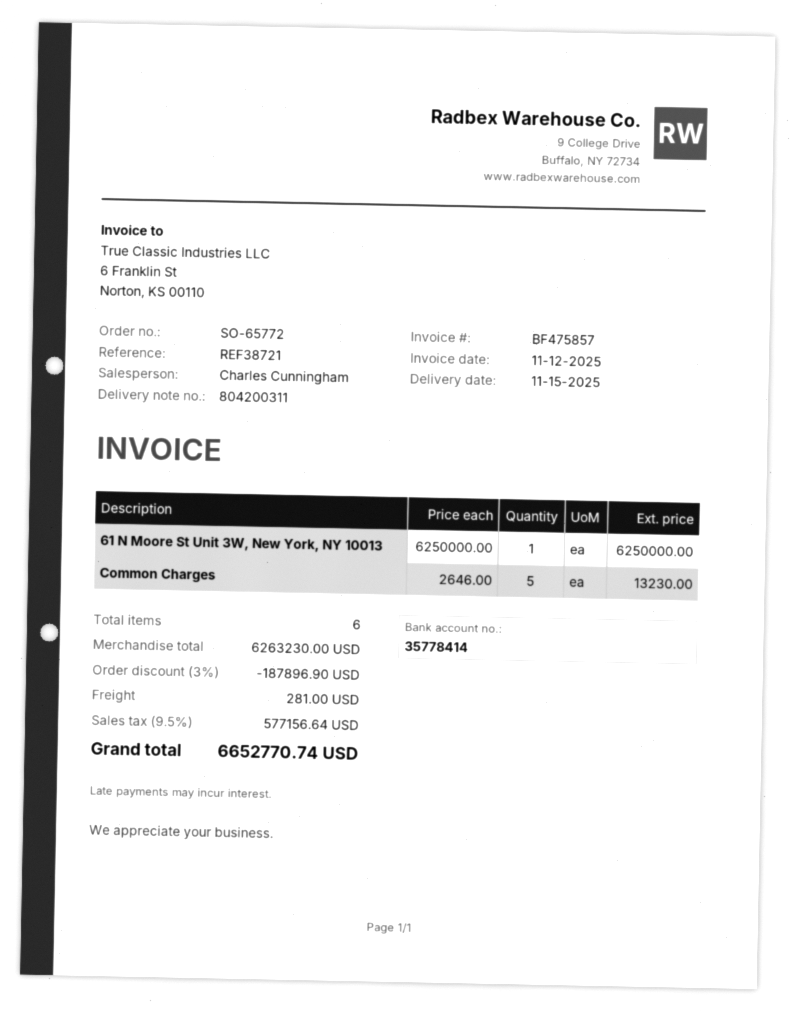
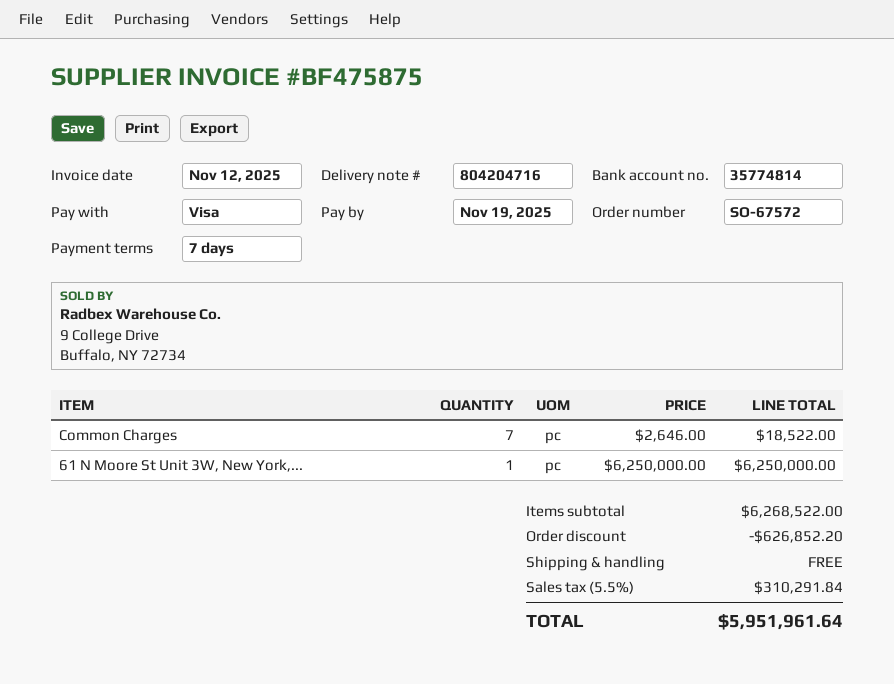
order number: SO-65772 -> SO-67572
delivery note number: 804200311 -> 804204716
invoice number: BF475857 -> BF475875
bank account: 35778414 -> 35774814
Common Charges: 5 x 2646.00 = 13230.00 -> 7 x 2646.00 = 18522.00
subtotal: 6263230.00 -> 6268522.00
discount: 187896.90 -> 626852.20
shipping: 281.00 -> 0.00
tax: 9.5% = 577156.64 -> 5.5% = 310291.84
total: 6652770.74 -> 5951961.64

